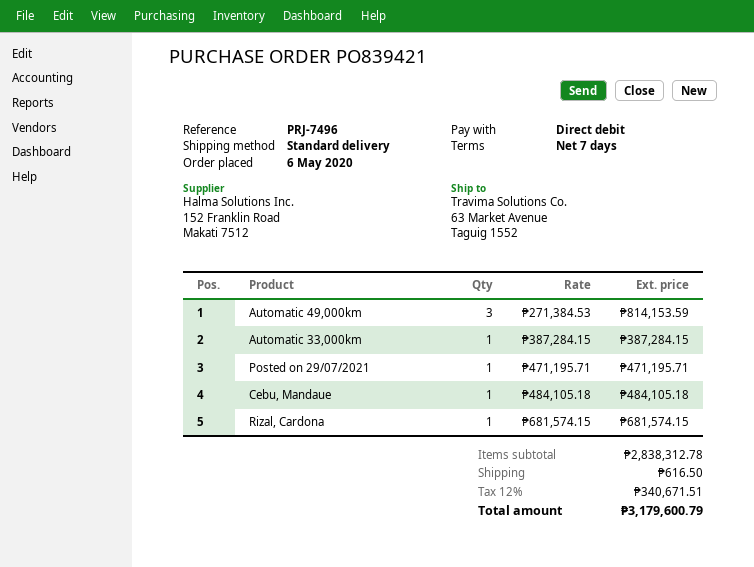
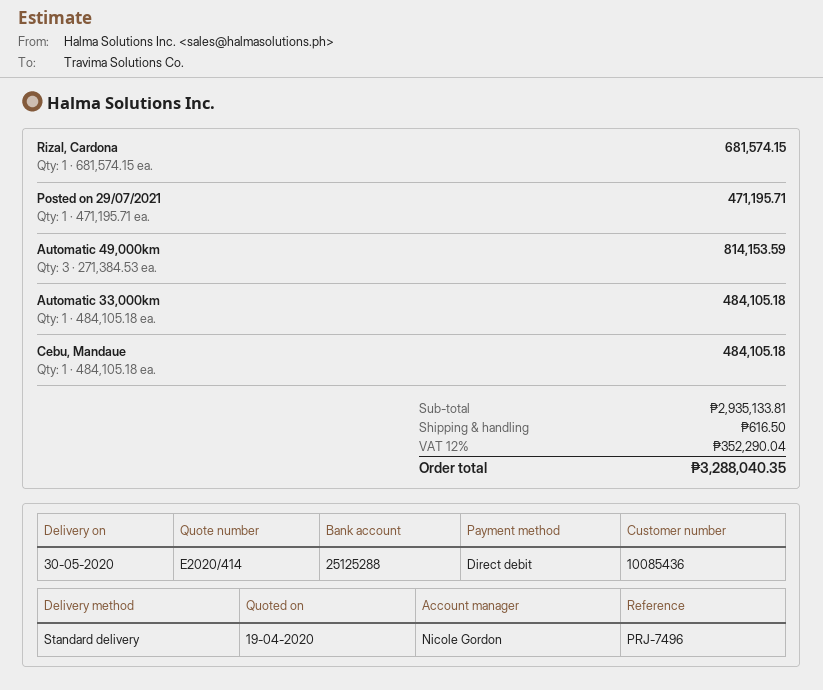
Automatic 33,000km: 1 x 387284.15 = 387284.15 -> 1 x 484105.18 = 484105.18
subtotal: 2838312.78 -> 2935133.81
tax: 12% = 340671.51 -> 12% = 352290.04
total: 3179600.79 -> 3288040.35

